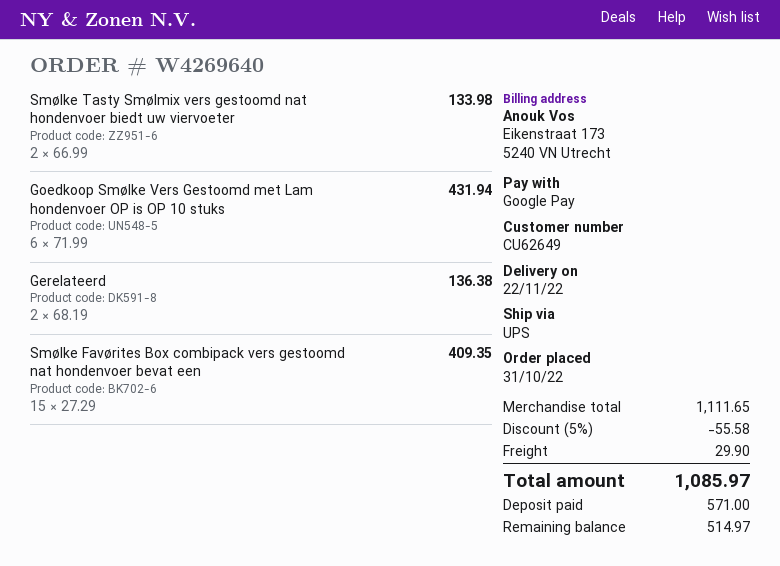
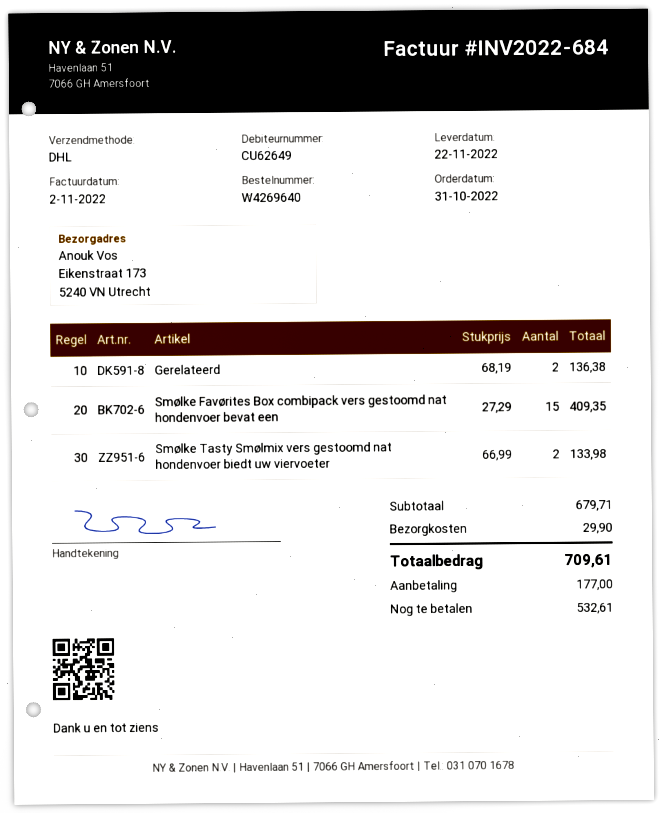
shipping method: UPS -> DHL
Goedkoop Smølke Vers Gestoomd met Lam hondenvoer OP is OP 10 stuks: 6 x 71.99 = 431.94 -> none
subtotal: 1111.65 -> 679.71
discount: 5% = 55.58 -> none
total: 1085.97 -> 709.61
deposit: 571.00 -> 177.00
balance: 514.97 -> 532.61

